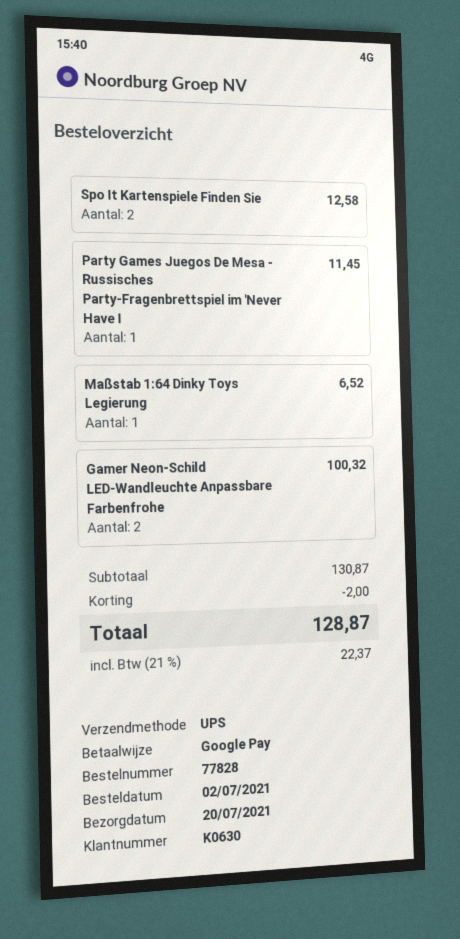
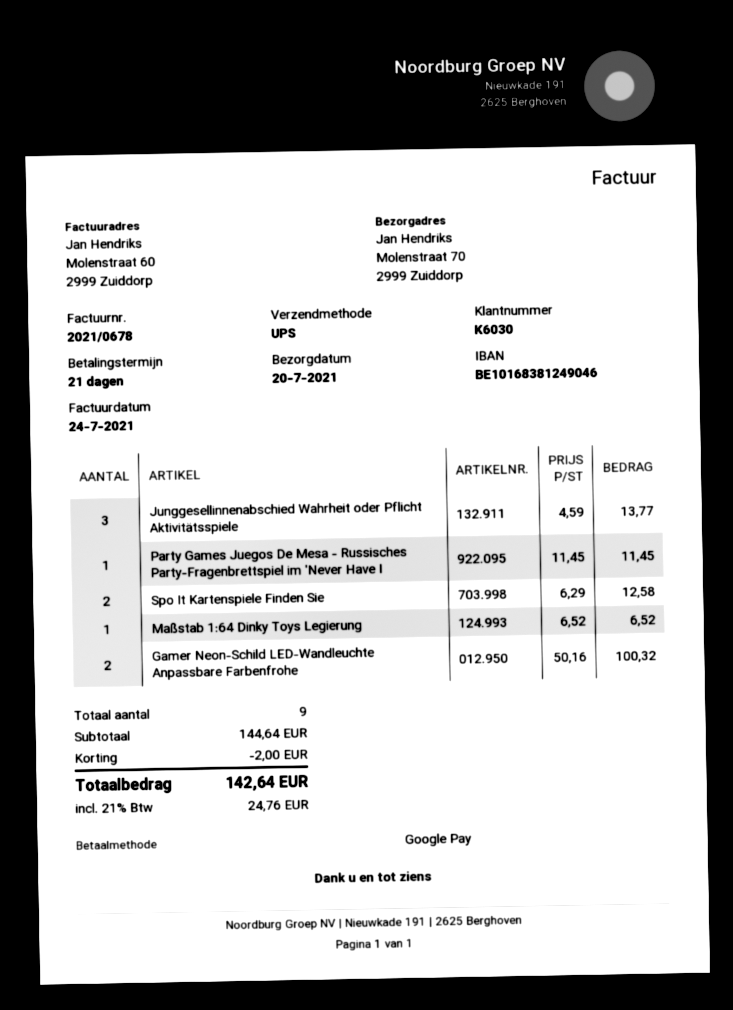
customer number: K0630 -> K6030
Junggesellinnenabschied Wahrheit oder Pflicht Aktivitätsspiele: none -> 3 for 13.77
subtotal: 130.87 -> 144.64
tax: 21% = 22.37 -> 21% = 24.76
total: 128.87 -> 142.64

